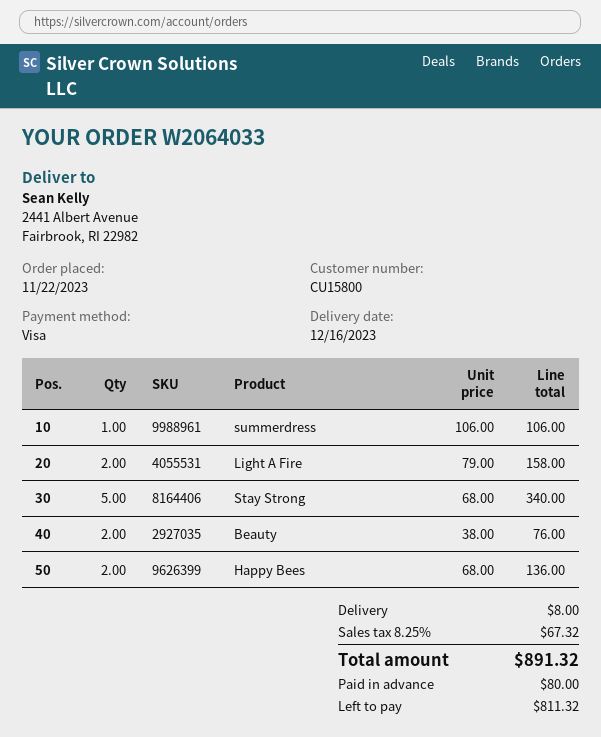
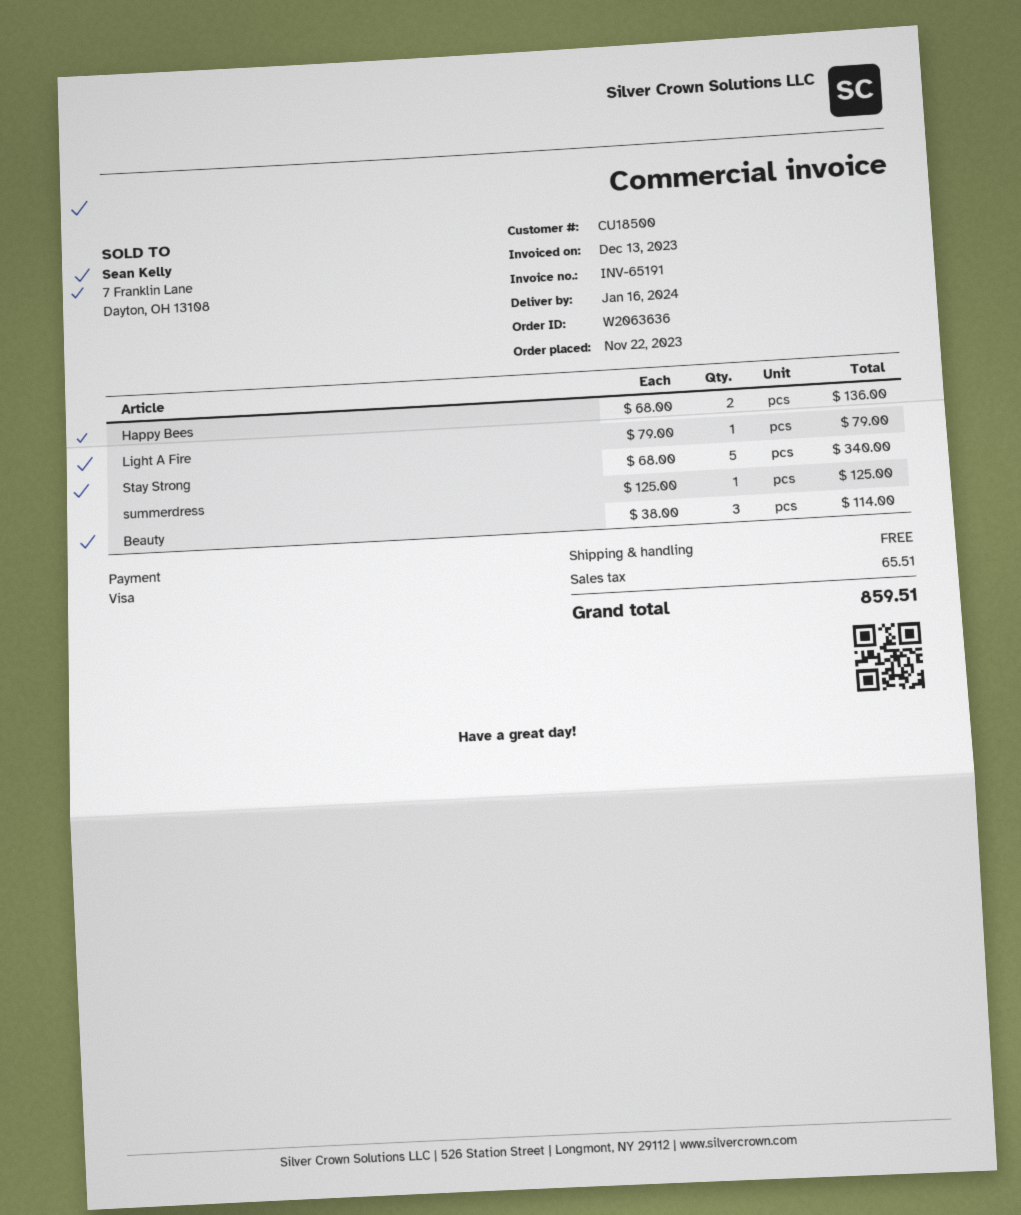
order number: W2064033 -> W2063636
delivery date: 2023-12-16 -> 2024-01-16
customer number: CU15800 -> CU18500
summerdress: 1 x 106.00 = 106.00 -> 1 x 125.00 = 125.00
Light A Fire: 2 x 79.00 = 158.00 -> 1 x 79.00 = 79.00
Beauty: 2 x 38.00 = 76.00 -> 3 x 38.00 = 114.00
shipping: 8.00 -> 0.00
tax: 67.32 -> 65.51
total: 891.32 -> 859.51

